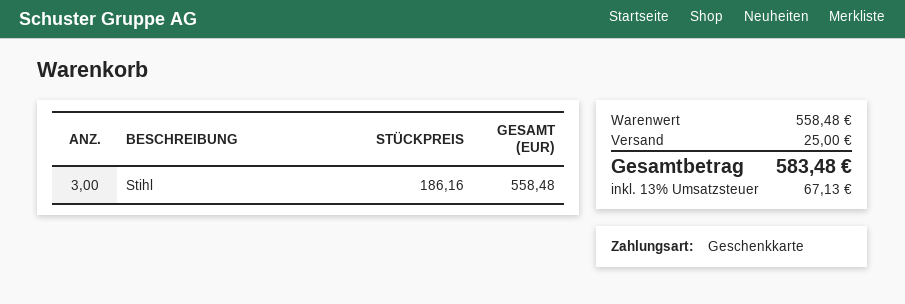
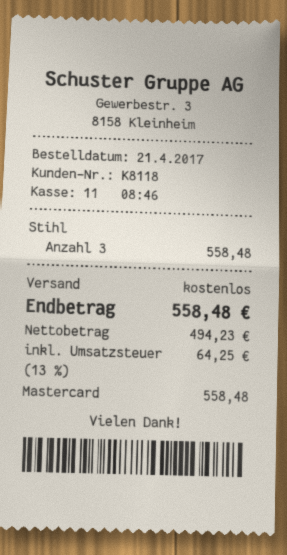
payment method: gift card -> Mastercard
shipping: 25.00 -> 0.00
tax: 13% = 67.13 -> 13% = 64.25
total: 583.48 -> 558.48

